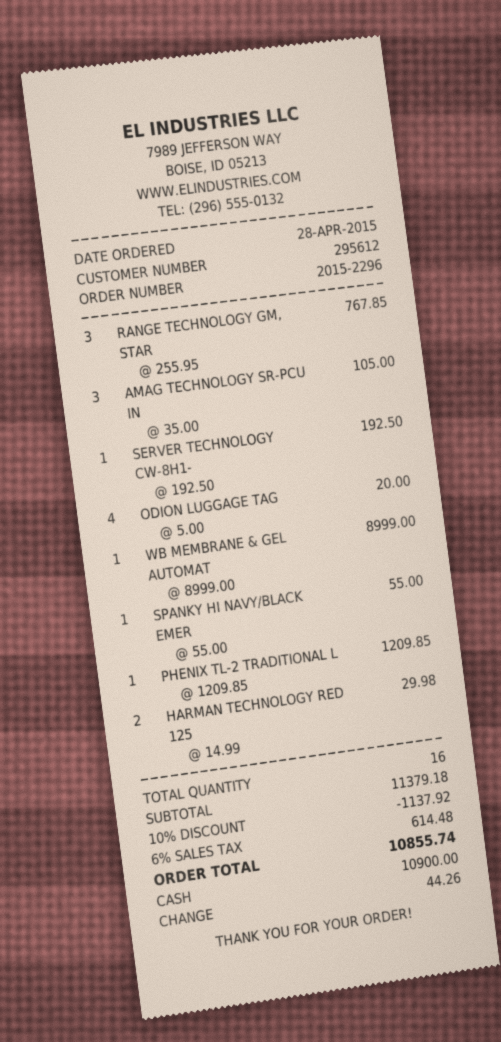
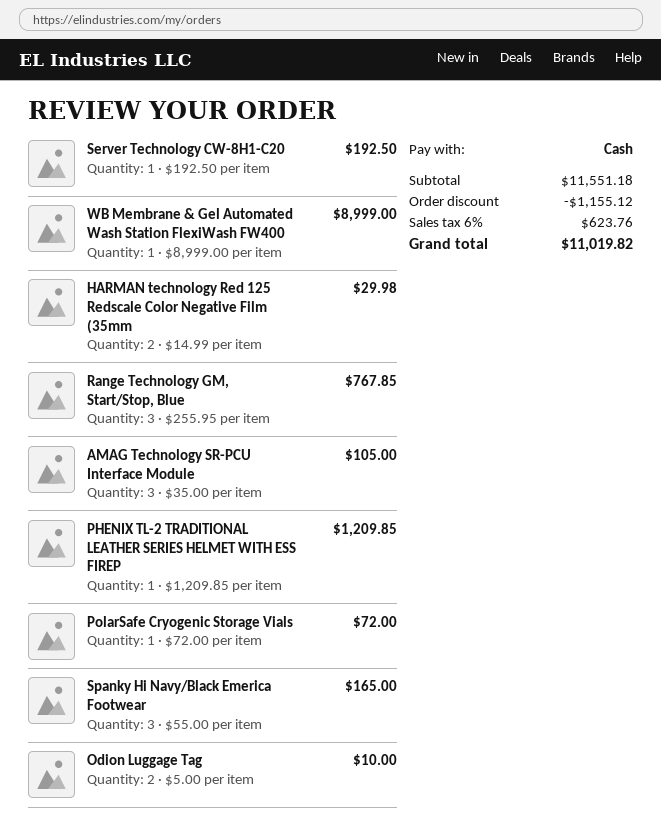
ODION LUGGAGE TAG: 4 x 5.00 = 20.00 -> 2 x 5.00 = 10.00
SPANKY HI NAVY/BLACK EMER: 1 x 55.00 = 55.00 -> 3 x 55.00 = 165.00
PolarSafe Cryogenic Storage Vials: none -> 1 x 72.00 = 72.00
subtotal: 11379.18 -> 11551.18
discount: 1137.92 -> 1155.12
tax: 6% = 614.48 -> 6% = 623.76
total: 10855.74 -> 11019.82

